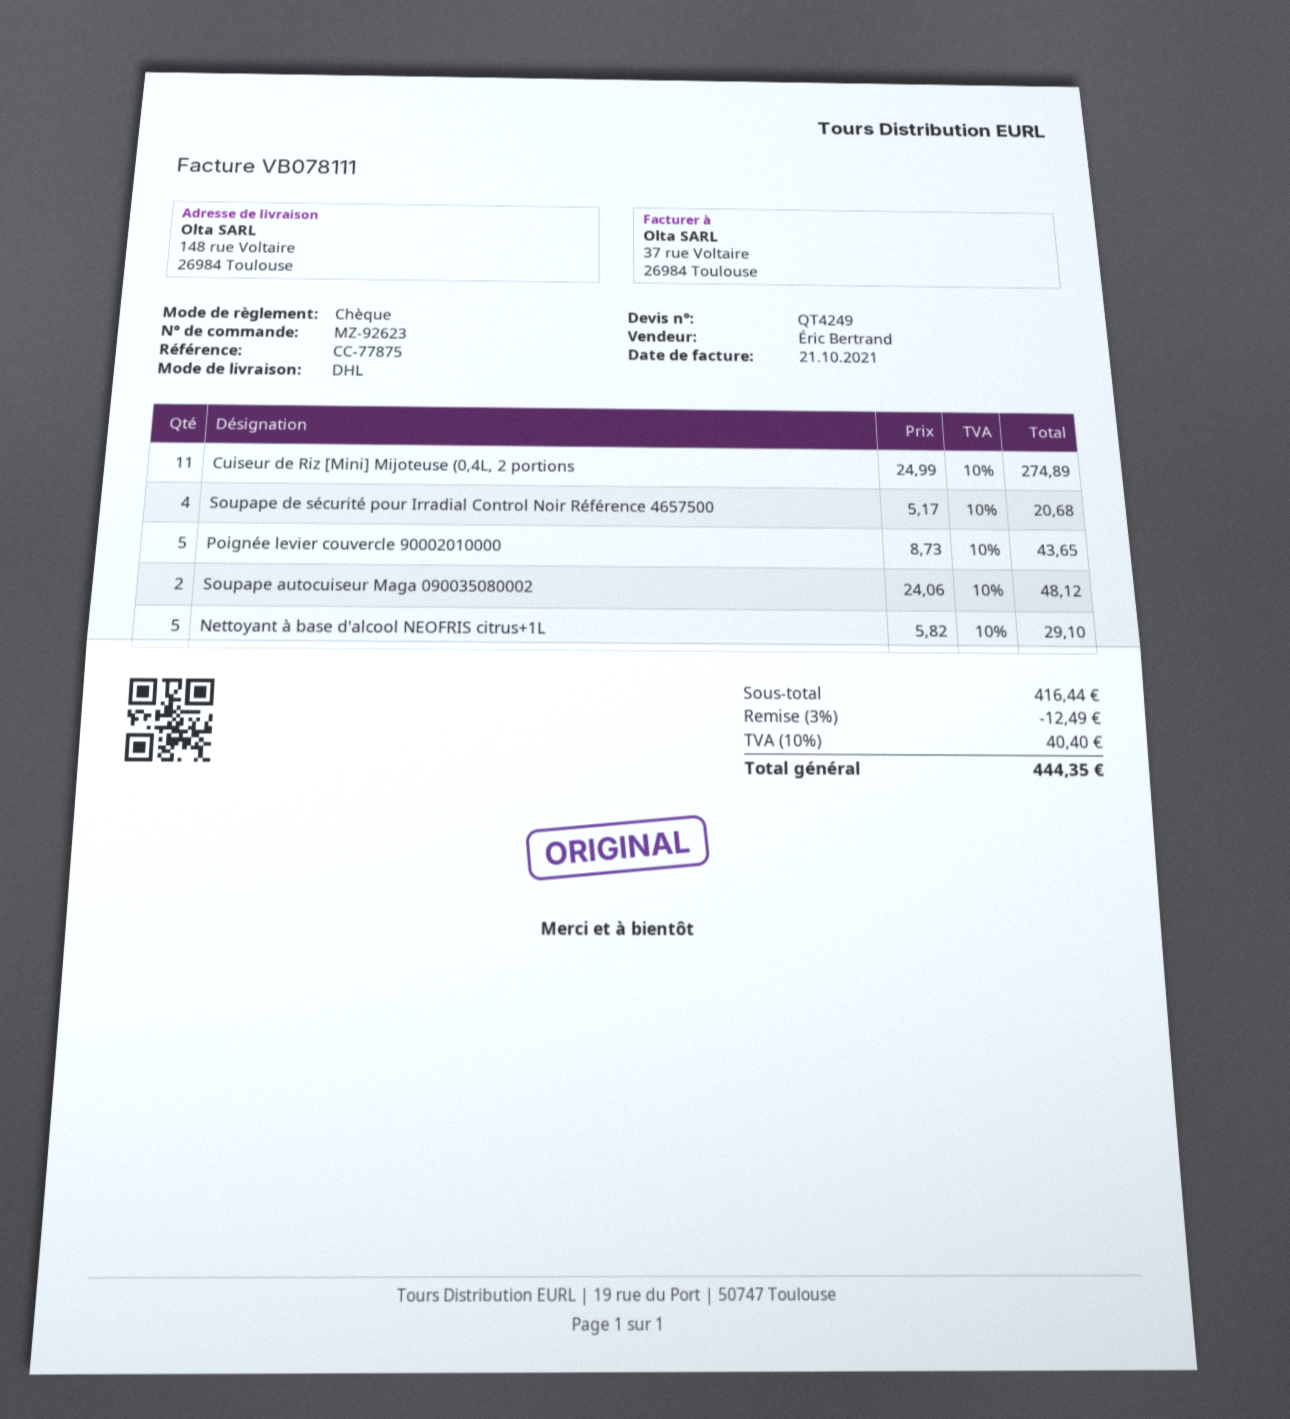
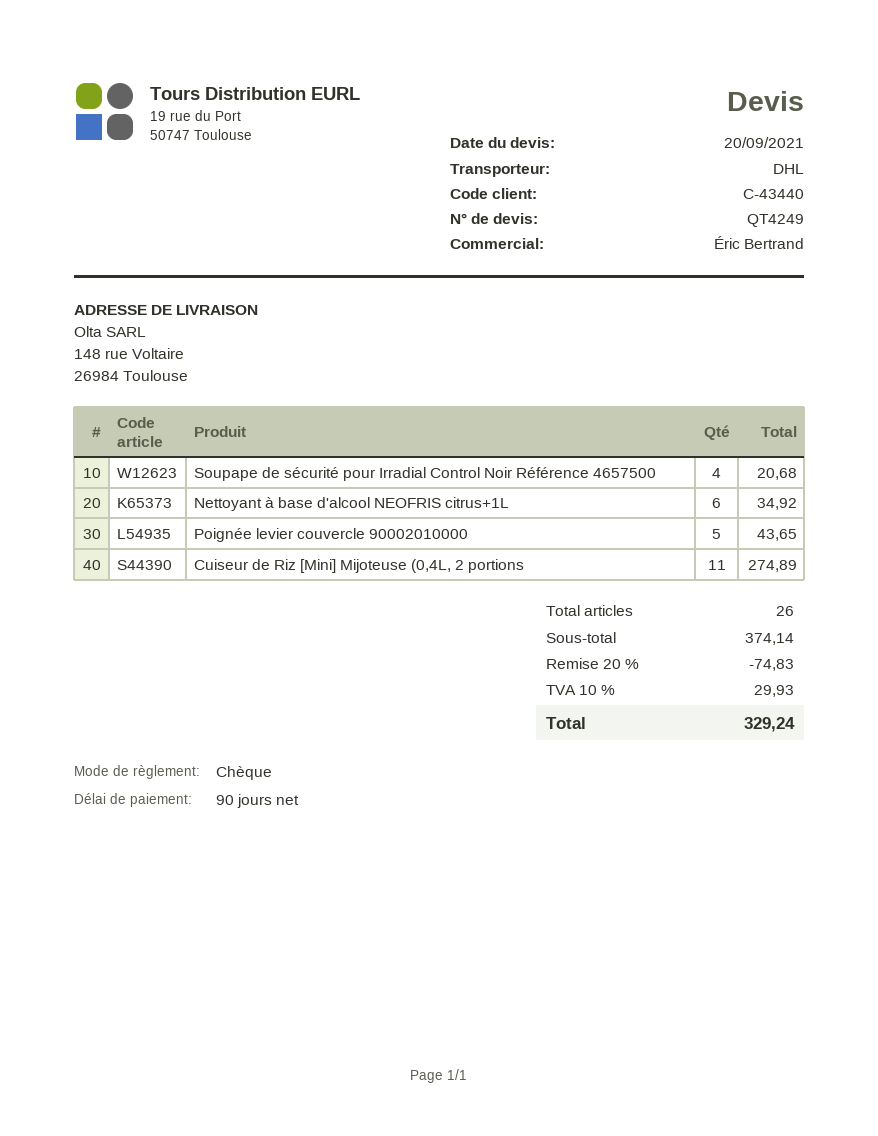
Soupape autocuiseur Maga 090035080002: 2 for 48.12 -> none
Nettoyant à base d'alcool NEOFRIS citrus+1L: 5 for 29.10 -> 6 for 34.92
subtotal: 416.44 -> 374.14
discount: 3% = 12.49 -> 20% = 74.83
tax: 10% = 40.40 -> 10% = 29.93
total: 444.35 -> 329.24

